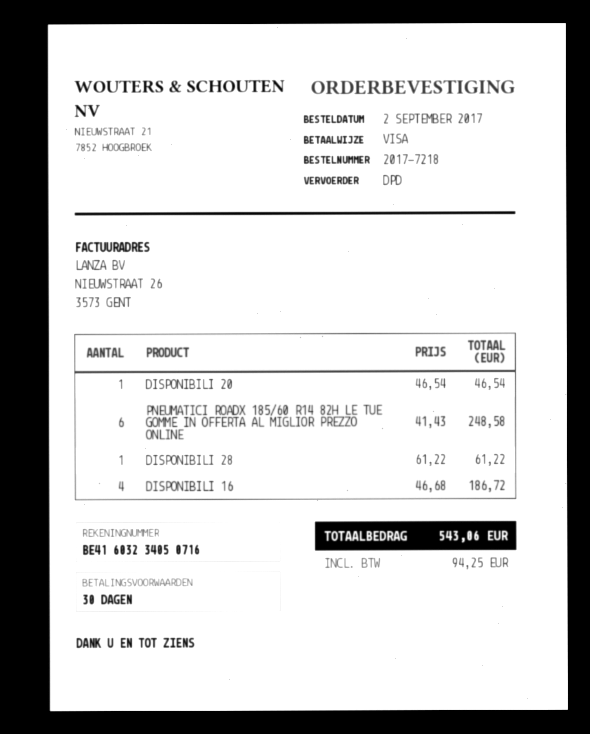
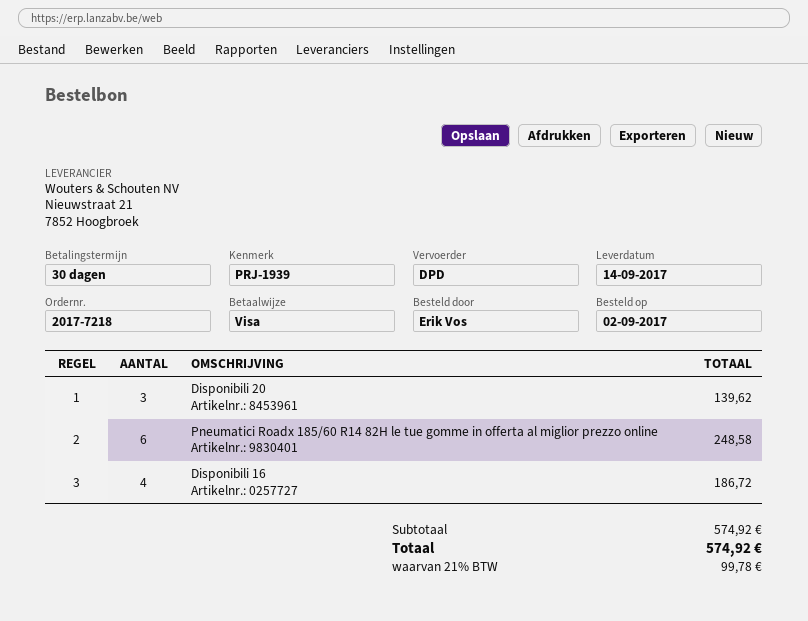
DISPONIBILI 20: 1 for 46.54 -> 3 for 139.62
DISPONIBILI 28: 1 for 61.22 -> none
tax: 94.25 -> 99.78
total: 543.06 -> 574.92

